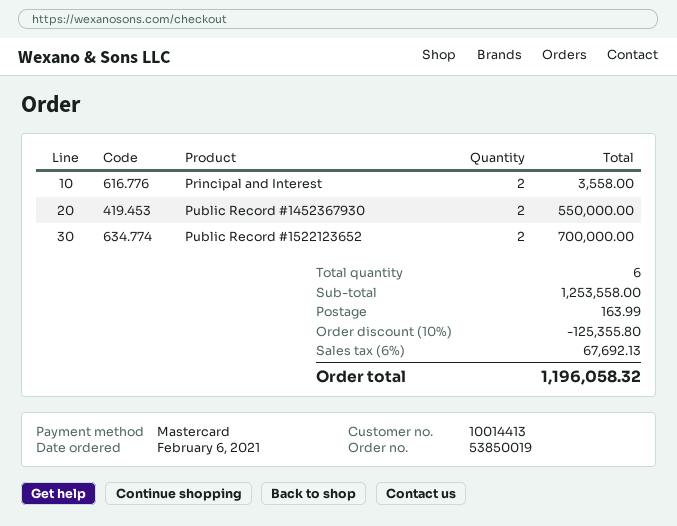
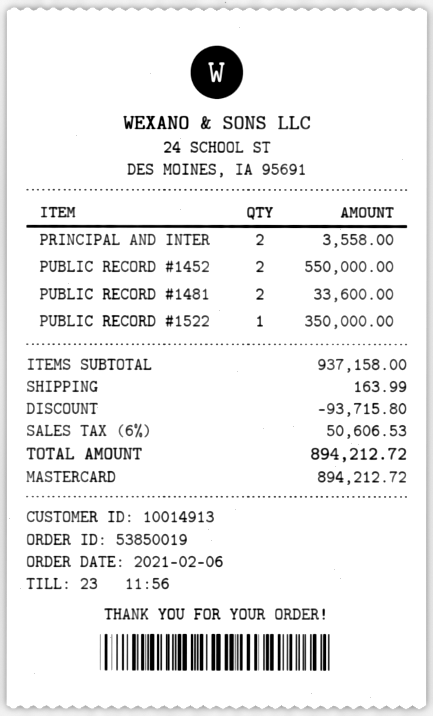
customer number: 10014413 -> 10014913
Public Record #1522123652: 2 for 700000.00 -> 1 for 350000.00
PUBLIC RECORD #1481: none -> 2 for 33600.00
subtotal: 1253558.00 -> 937158.00
discount: 125355.80 -> 93715.80
tax: 6% = 67692.13 -> 6% = 50606.53
total: 1196058.32 -> 894212.72

